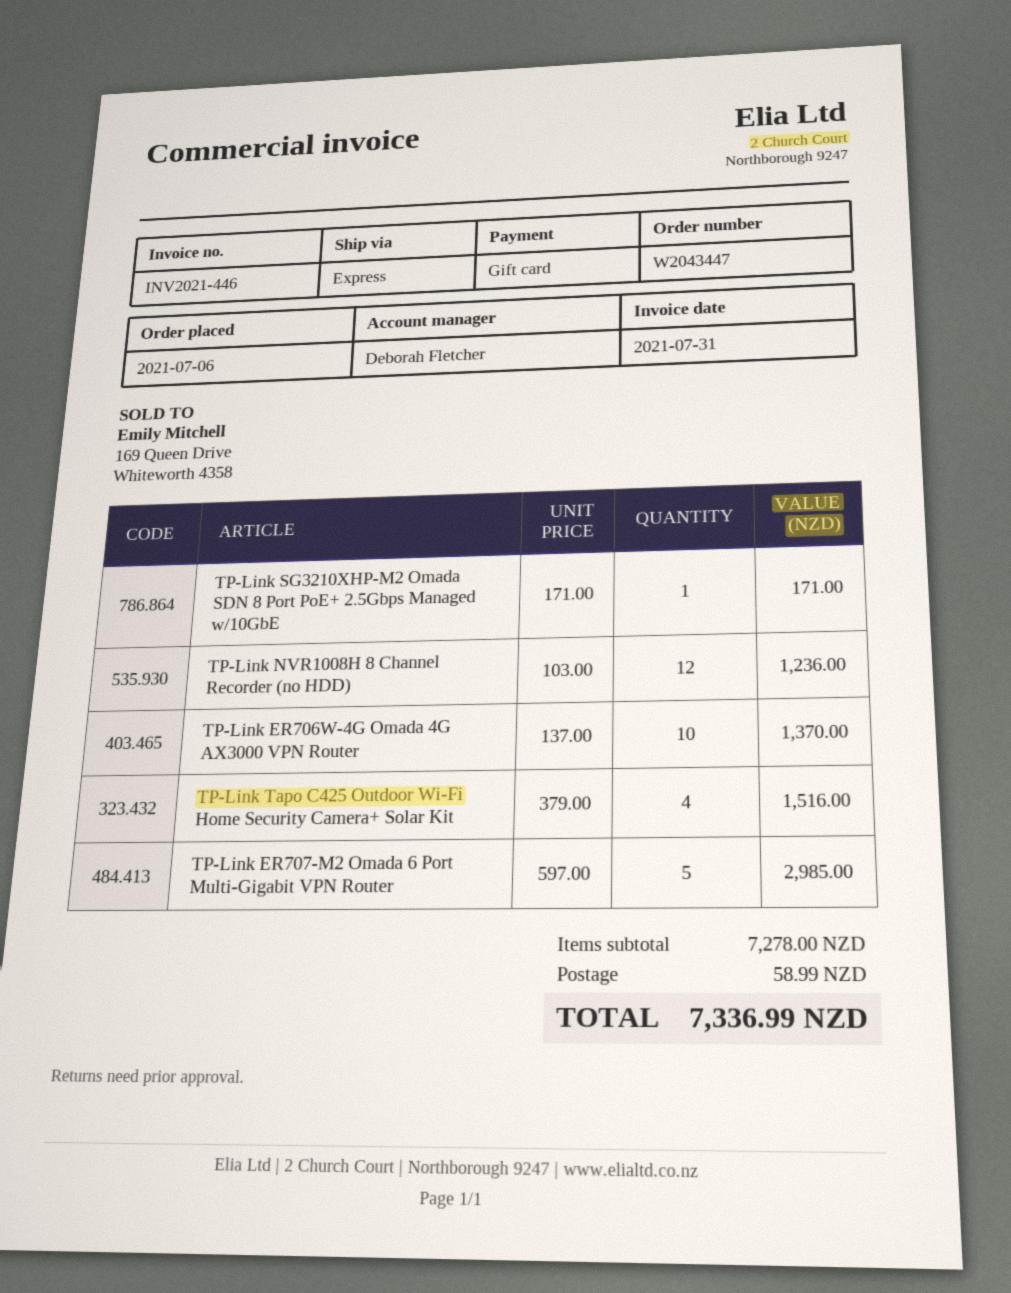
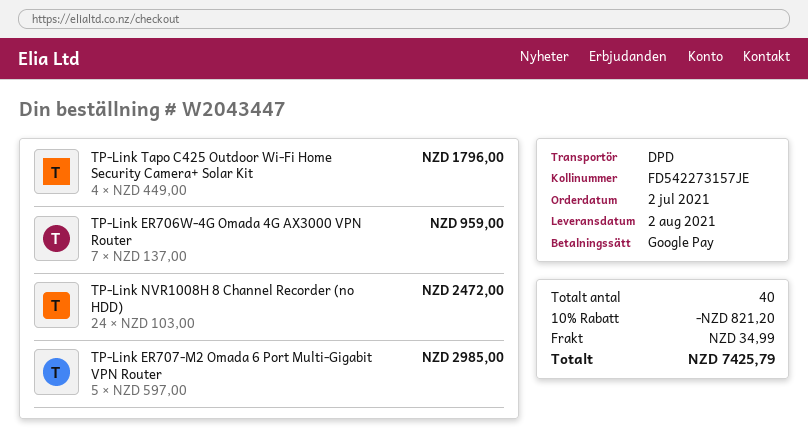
order date: 2021-07-06 -> 2021-07-02
payment method: gift card -> Google Pay
shipping method: express -> DPD
TP-Link SG3210XHP-M2 Omada SDN 8 Port PoE+ 2.5Gbps Managed w/10GbE: 1 x 171.00 = 171.00 -> none
TP-Link NVR1008H 8 Channel Recorder (no HDD): 12 x 103.00 = 1236.00 -> 24 x 103.00 = 2472.00
TP-Link ER706W-4G Omada 4G AX3000 VPN Router: 10 x 137.00 = 1370.00 -> 7 x 137.00 = 959.00
TP-Link Tapo C425 Outdoor Wi-Fi Home Security Camera+ Solar Kit: 4 x 379.00 = 1516.00 -> 4 x 449.00 = 1796.00
discount: none -> 10% = 821.20
shipping: 58.99 -> 34.99
total: 7336.99 -> 7425.79

